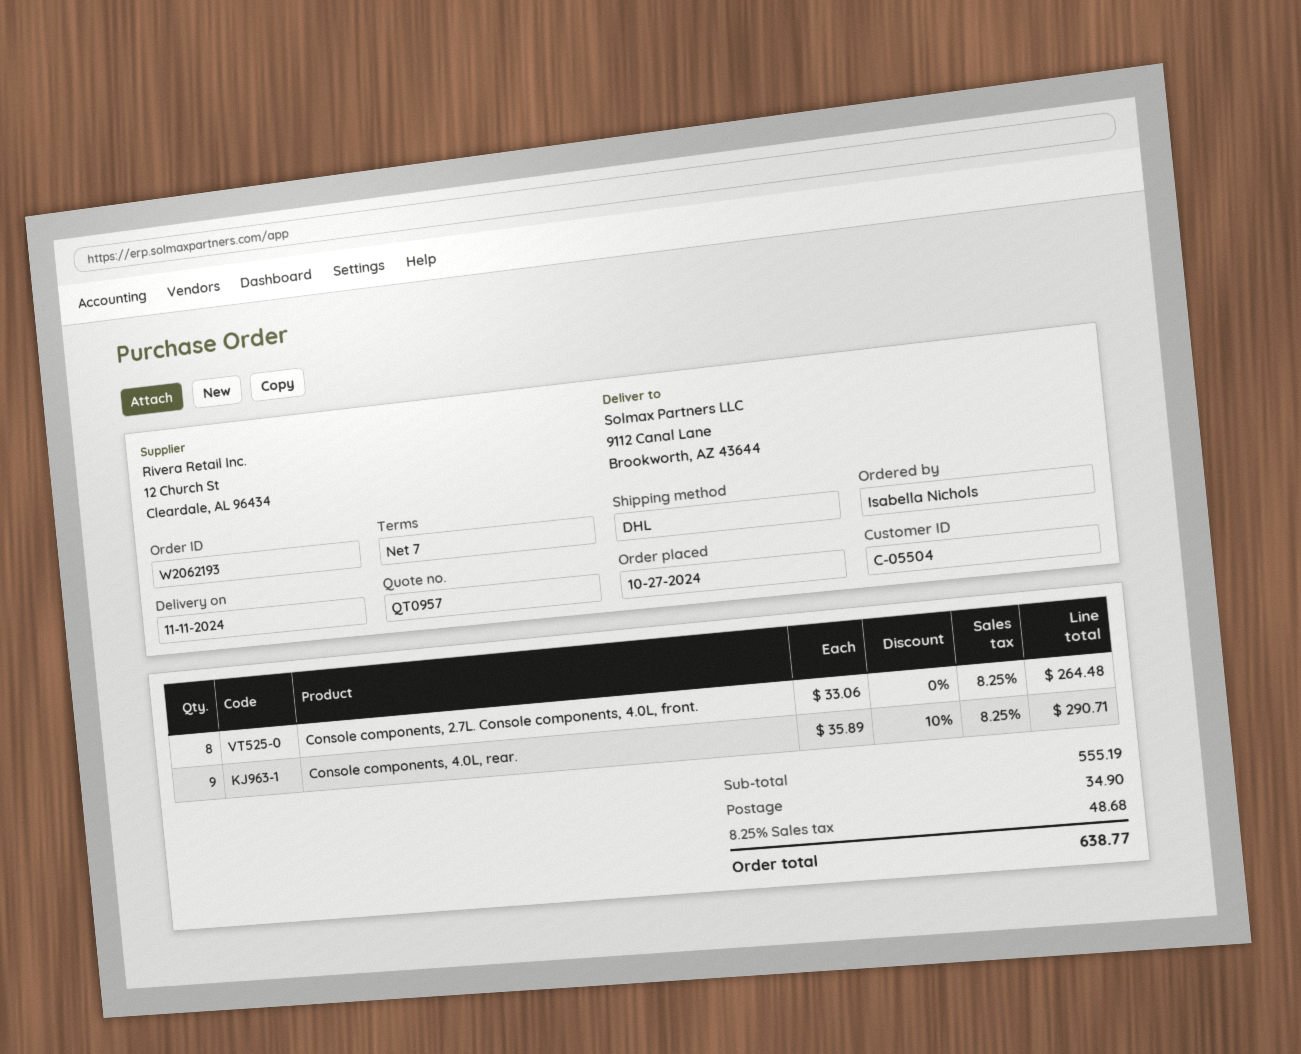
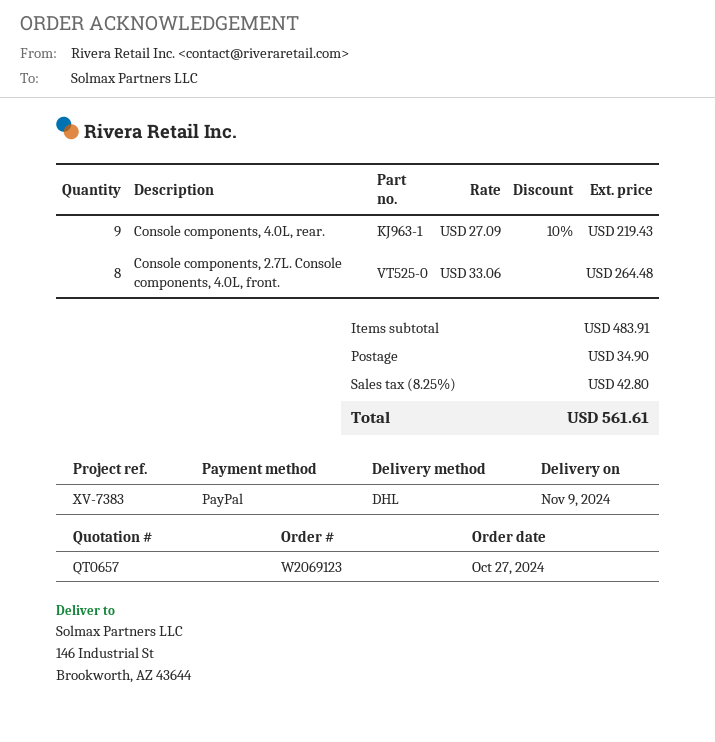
quote number: QT0957 -> QT0657
order number: W2062193 -> W2069123
delivery date: 2024-11-11 -> 2024-11-09
ship to: 9112 Canal Lane, Brookworth, AZ 43644 -> 146 Industrial St, Brookworth, AZ 43644
Console components, 4.0L, rear.: 9 x 35.89 - 10% = 290.71 -> 9 x 27.09 - 10% = 219.43
subtotal: 555.19 -> 483.91
tax: 8.25% = 48.68 -> 8.25% = 42.80
total: 638.77 -> 561.61

